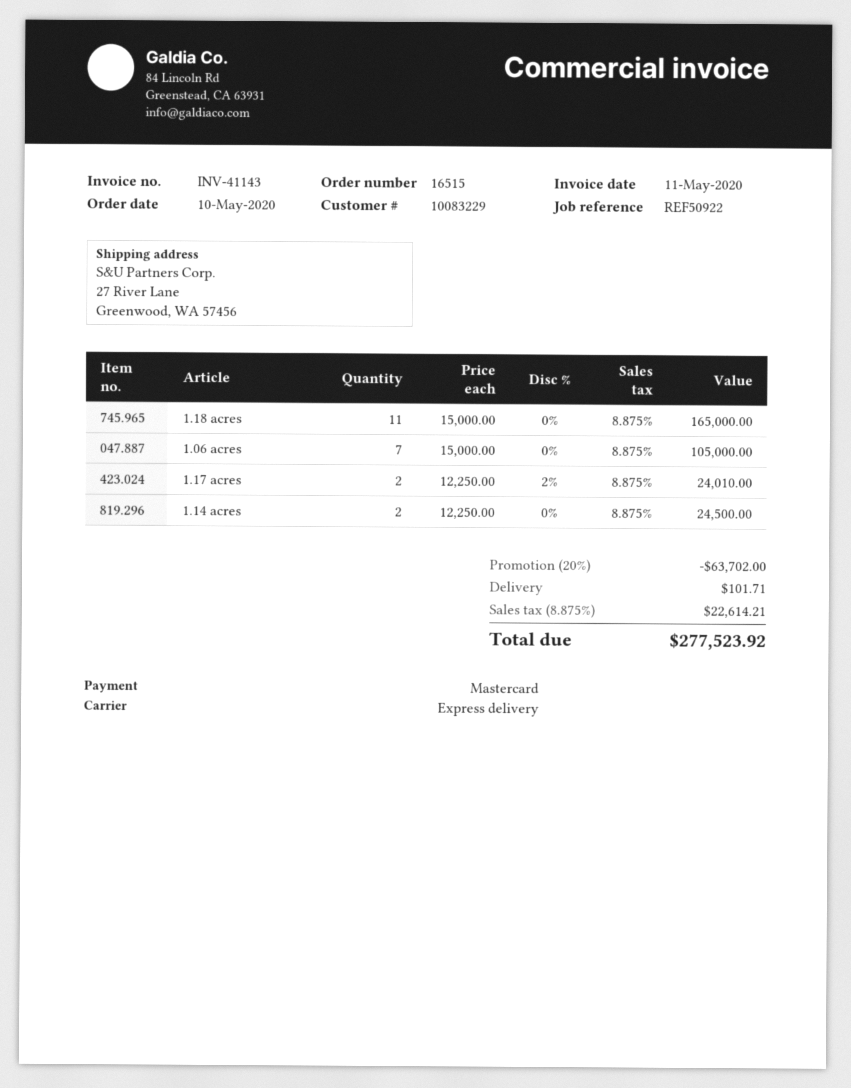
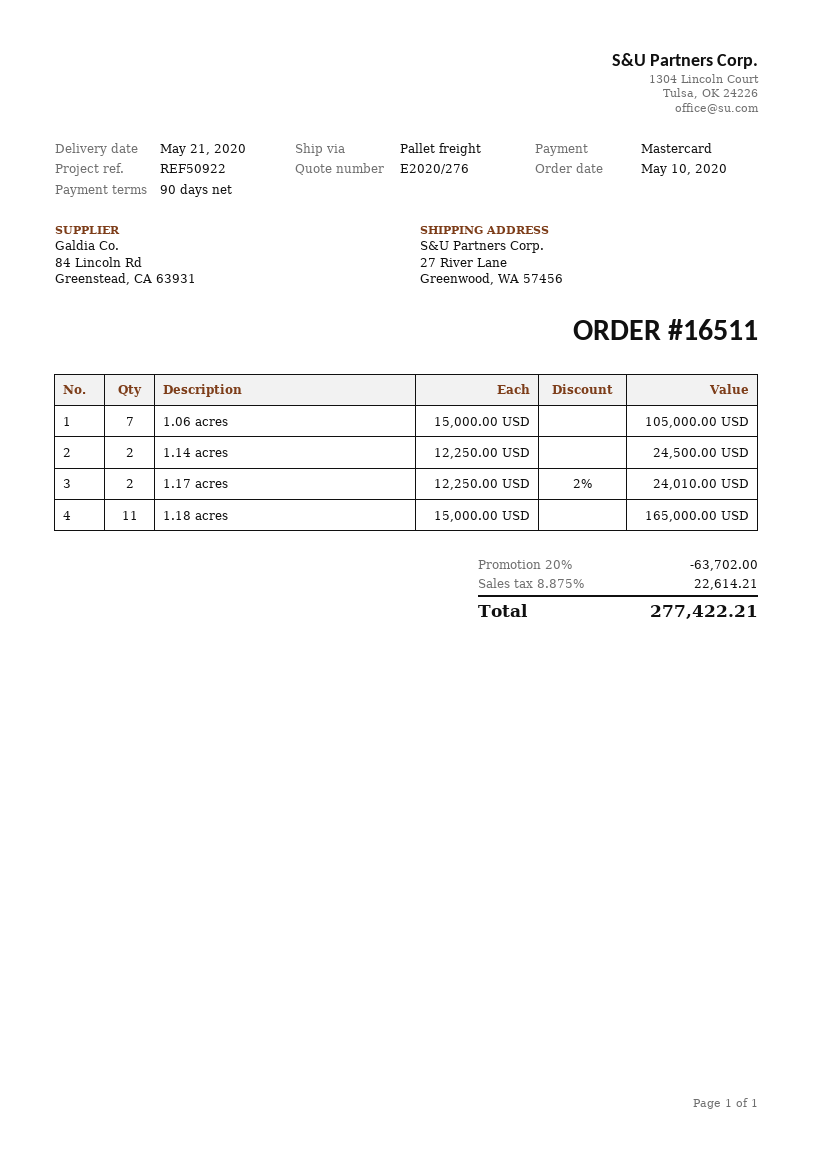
order number: 16515 -> 16511
shipping method: express -> pallet freight
shipping: 101.71 -> none
total: 277523.92 -> 277422.21

